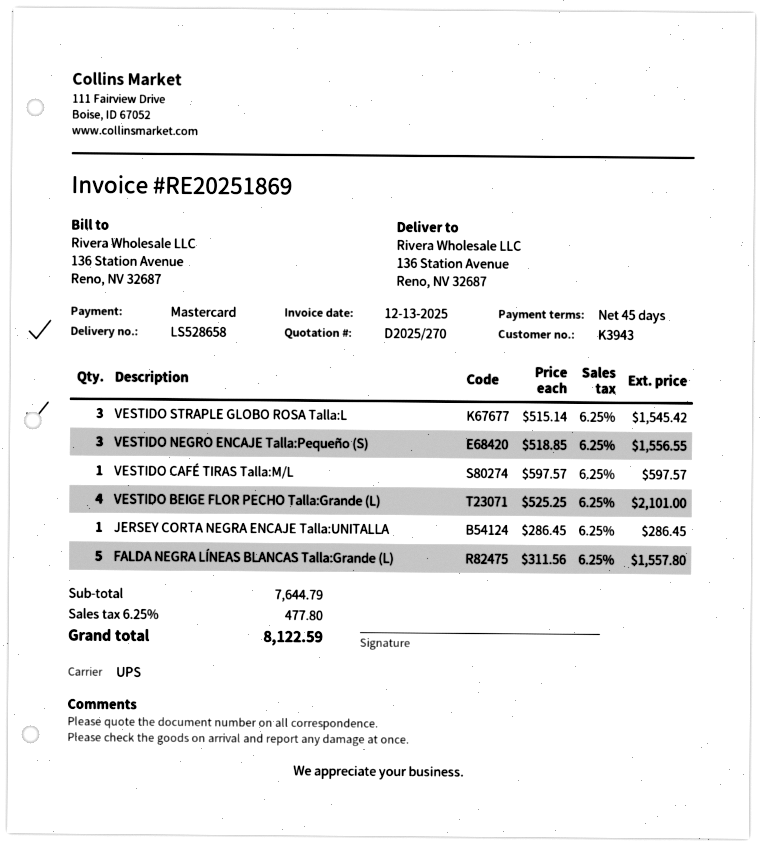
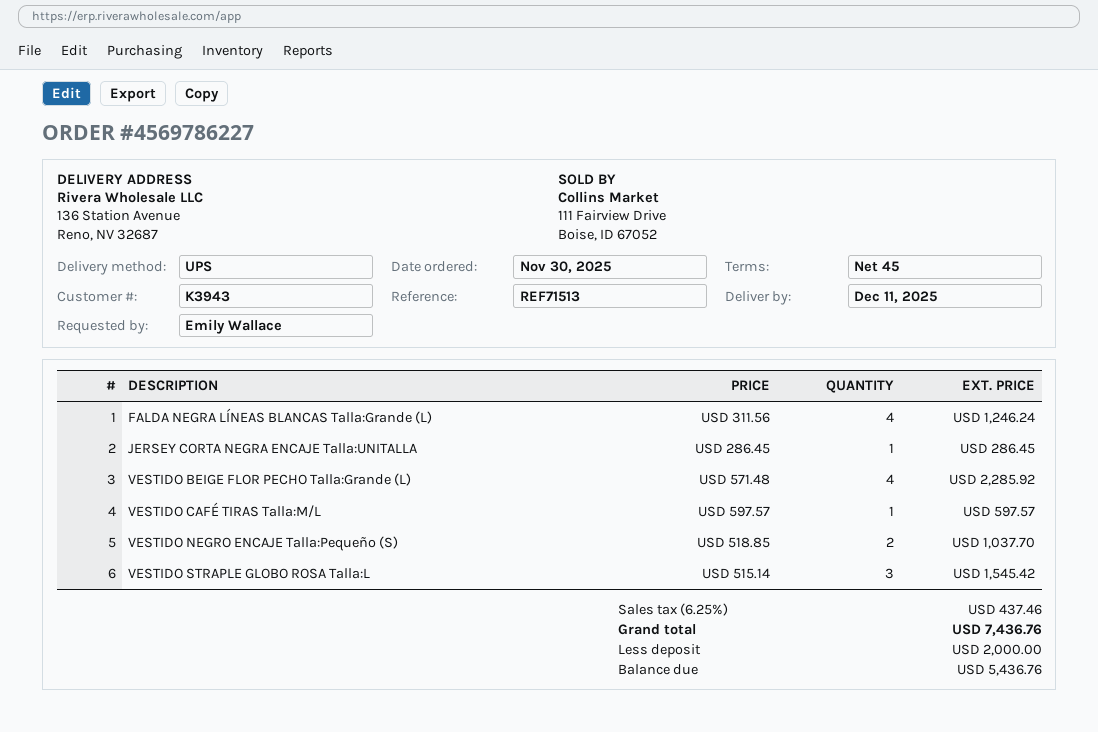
VESTIDO NEGRO ENCAJE Talla:Pequeño (S): 3 x 518.85 = 1556.55 -> 2 x 518.85 = 1037.70
VESTIDO BEIGE FLOR PECHO Talla:Grande (L): 4 x 525.25 = 2101.00 -> 4 x 571.48 = 2285.92
FALDA NEGRA LÍNEAS BLANCAS Talla:Grande (L): 5 x 311.56 = 1557.80 -> 4 x 311.56 = 1246.24
tax: 6.25% = 477.80 -> 6.25% = 437.46
total: 8122.59 -> 7436.76

